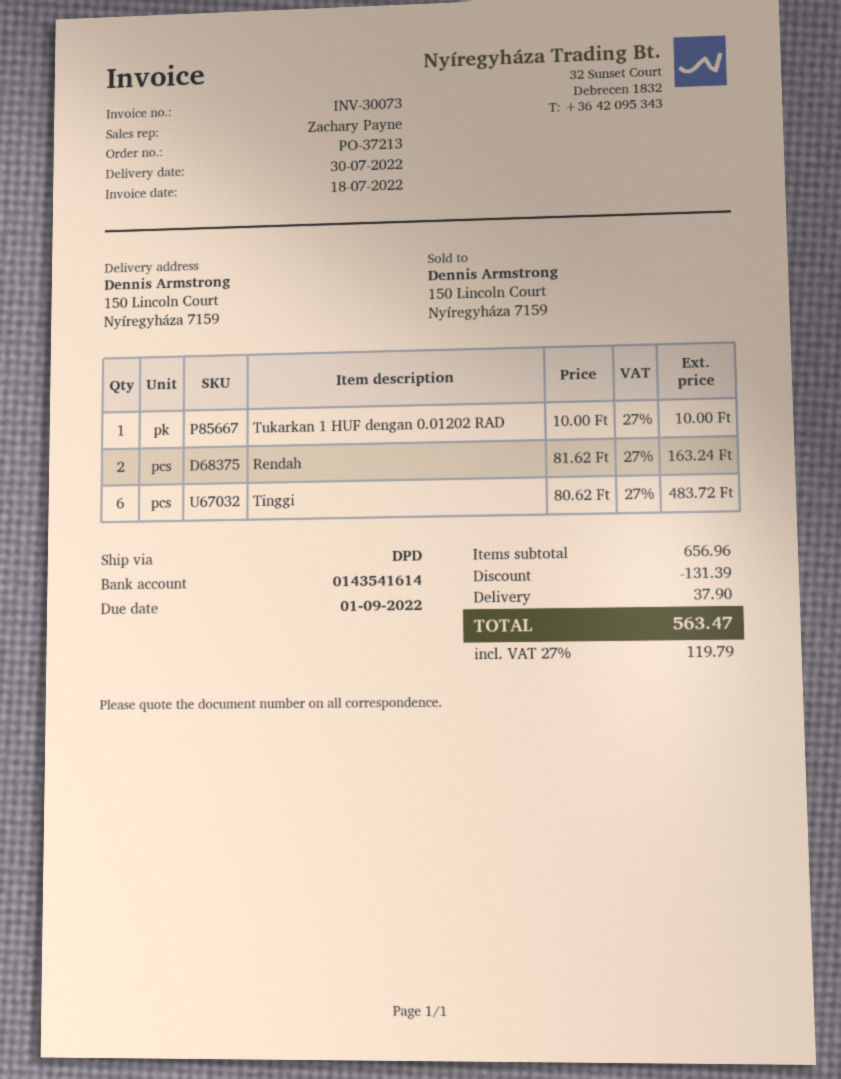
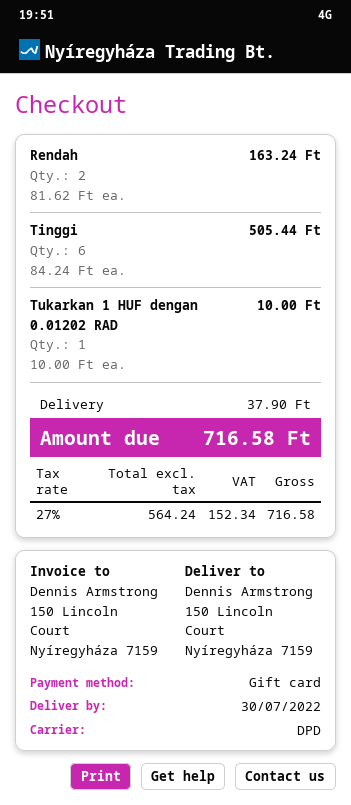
Tinggi: 6 x 80.62 = 483.72 -> 6 x 84.24 = 505.44
discount: 131.39 -> none
tax: 27% = 119.79 -> 27% = 152.34
total: 563.47 -> 716.58

